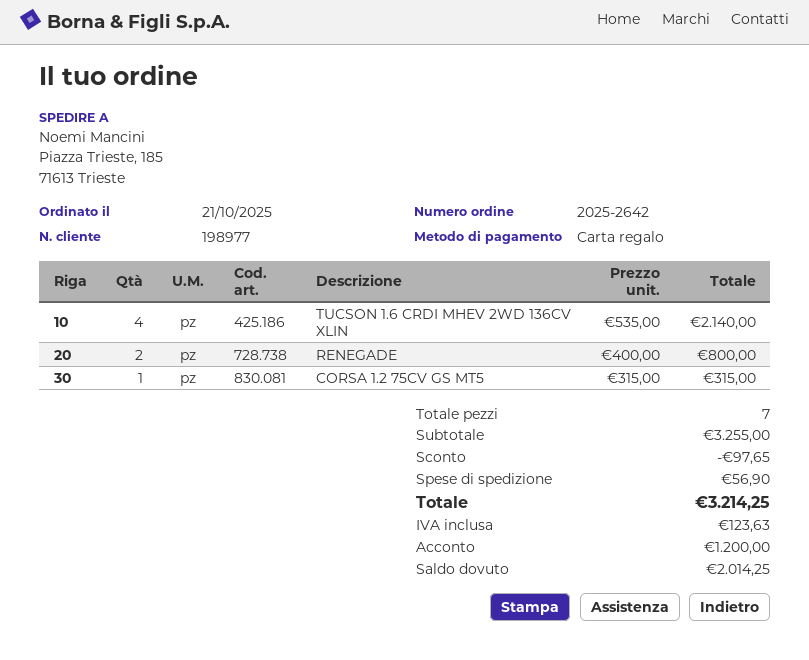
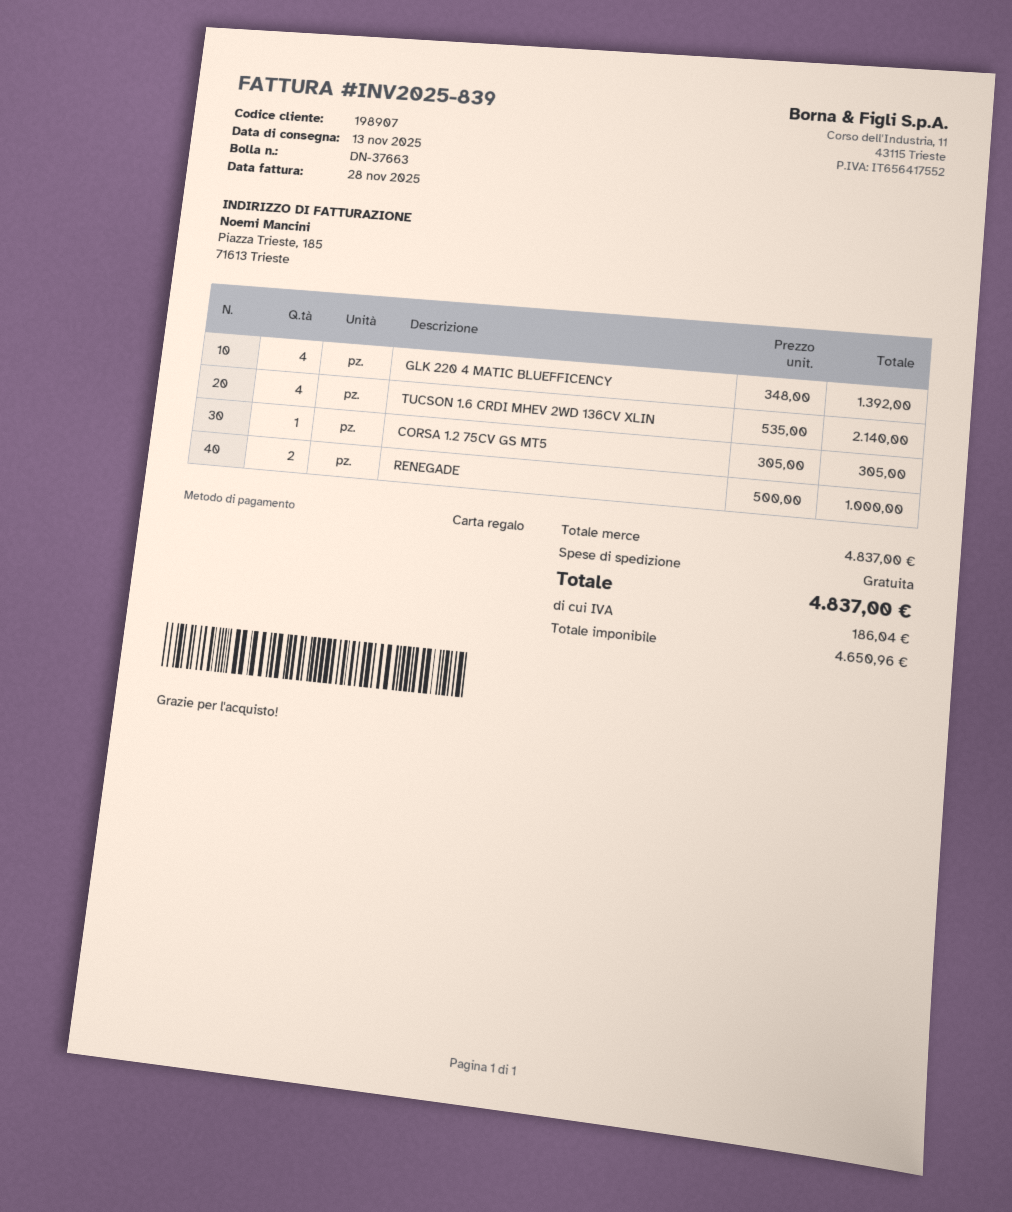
customer number: 198977 -> 198907
RENEGADE: 2 x 400.00 = 800.00 -> 2 x 500.00 = 1000.00
CORSA 1.2 75CV GS MT5: 1 x 315.00 = 315.00 -> 1 x 305.00 = 305.00
GLK 220 4 MATIC BLUEFFICENCY: none -> 4 x 348.00 = 1392.00
subtotal: 3255.00 -> 4837.00
discount: 97.65 -> none
shipping: 56.90 -> 0.00
tax: 123.63 -> 186.04
total: 3214.25 -> 4837.00

